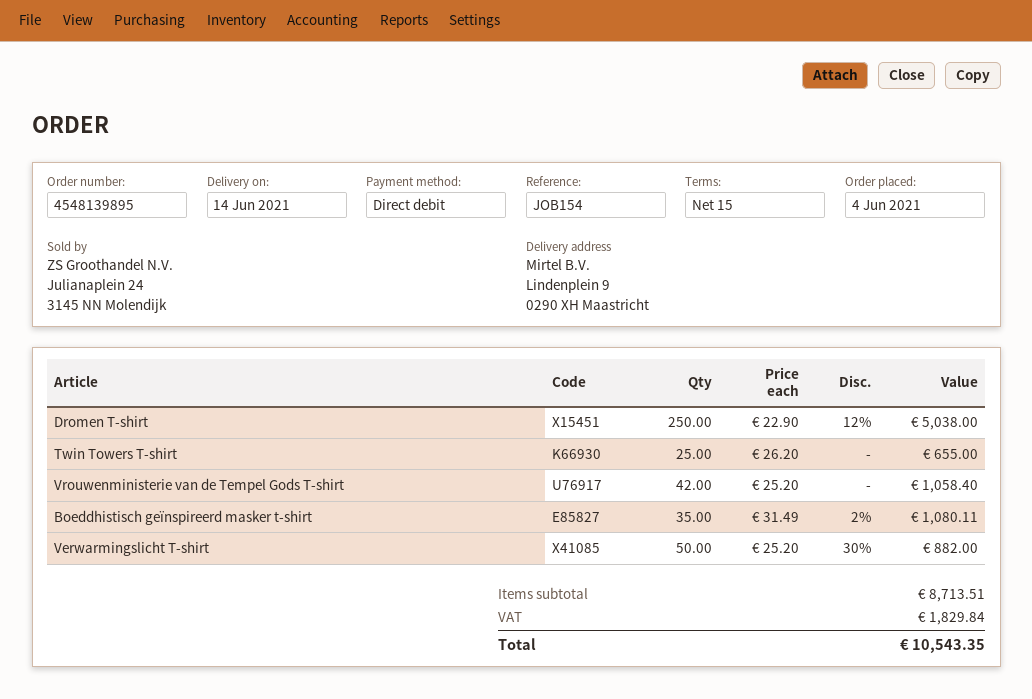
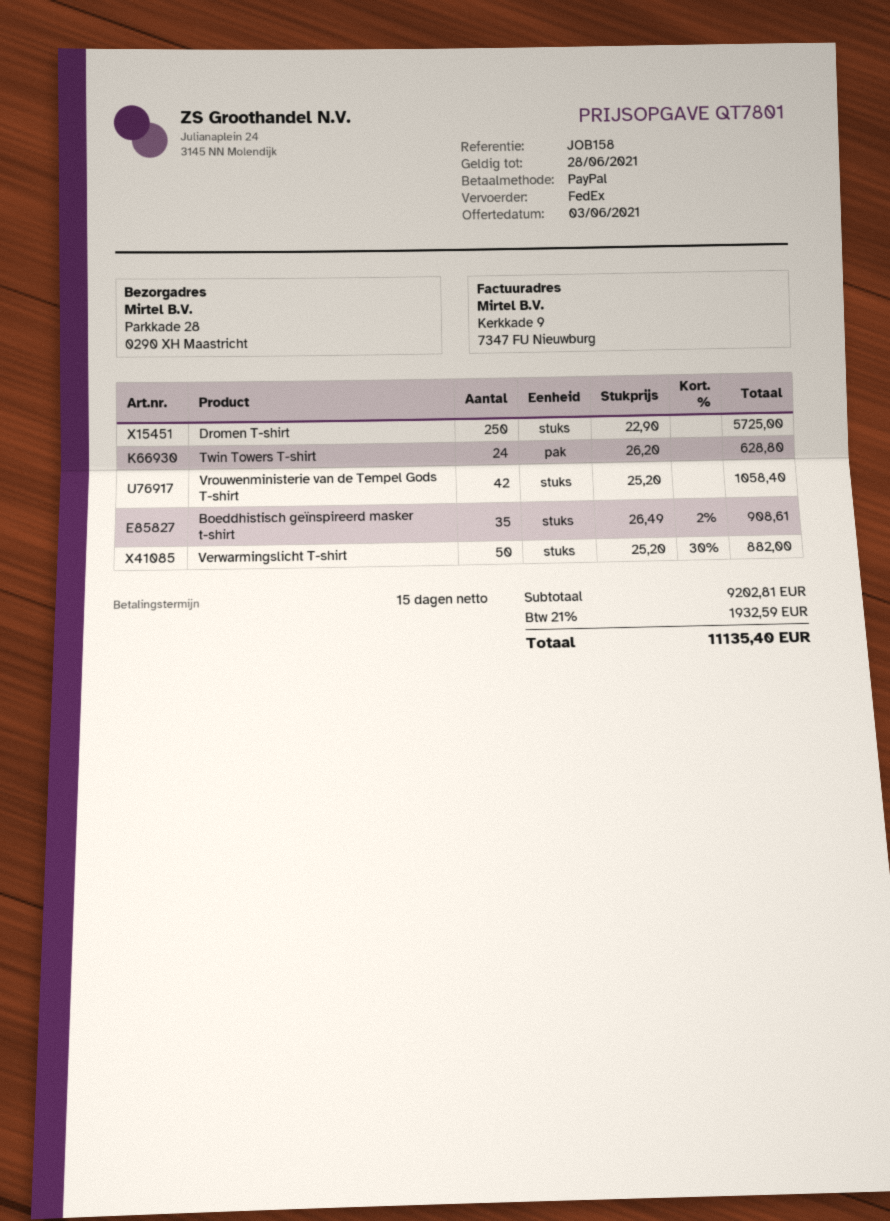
reference: JOB154 -> JOB158
payment method: direct debit -> PayPal
ship to: Lindenplein 9, 0290 XH Maastricht -> Parkkade 28, 0290 XH Maastricht
Dromen T-shirt: 250 x 22.90 - 12% = 5038.00 -> 250 x 22.90 = 5725.00
Twin Towers T-shirt: 25 x 26.20 = 655.00 -> 24 x 26.20 = 628.80
Boeddhistisch geïnspireerd masker t-shirt: 35 x 31.49 - 2% = 1080.11 -> 35 x 26.49 - 2% = 908.61
subtotal: 8713.51 -> 9202.81
tax: 1829.84 -> 1932.59
total: 10543.35 -> 11135.40

